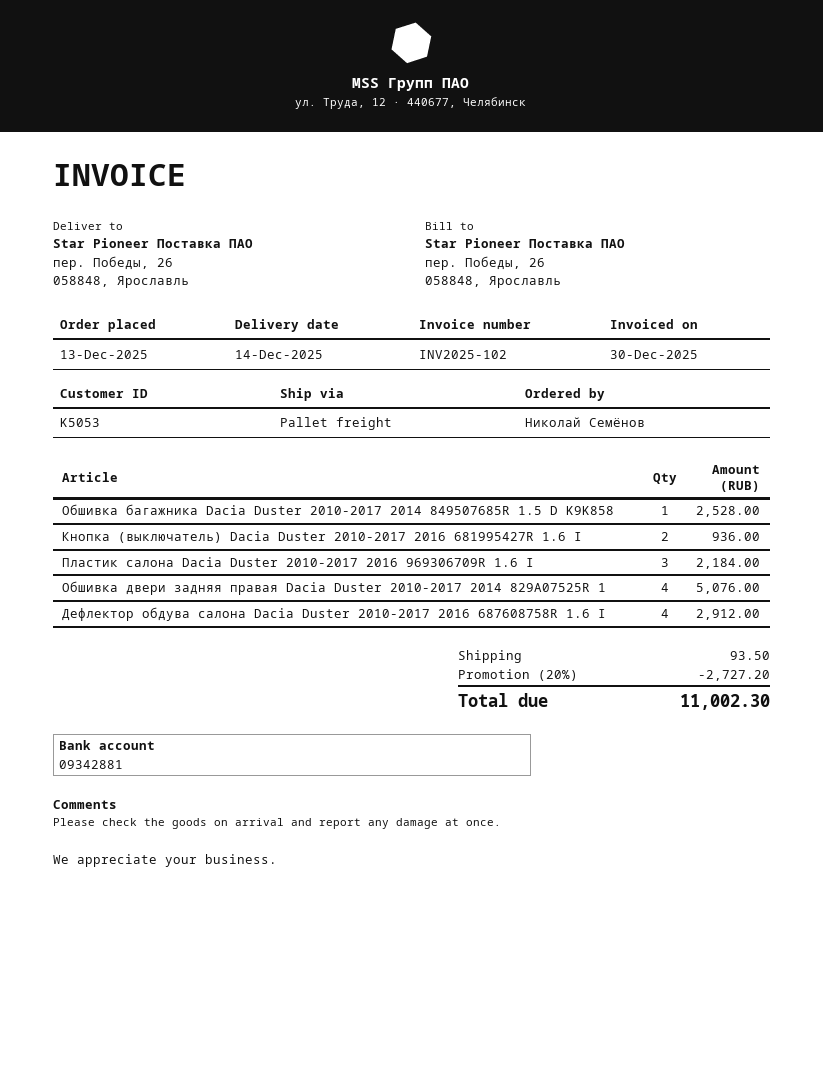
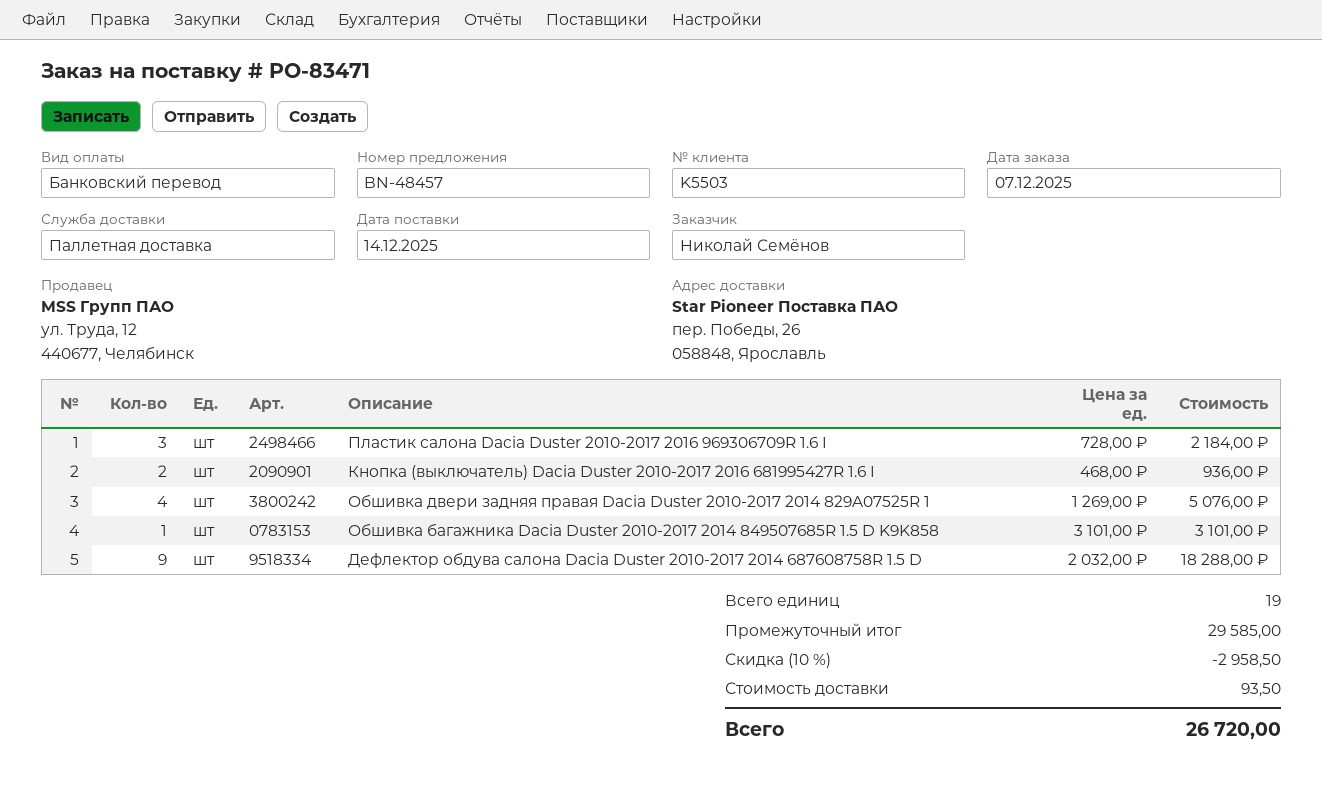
order date: 2025-12-13 -> 2025-12-07
customer number: K5053 -> K5503
Обшивка багажника Dacia Duster 2010-2017 2014 849507685R 1.5 D K9K858: 1 for 2528.00 -> 1 for 3101.00
Дефлектор обдува салона Dacia Duster 2010-2017 2016 687608758R 1.6 I: 4 for 2912.00 -> none
Дефлектор обдува салона Dacia Duster 2010-2017 2014 687608758R 1.5 D: none -> 9 for 18288.00
discount: 20% = 2727.20 -> 10% = 2958.50
total: 11002.30 -> 26720.00

